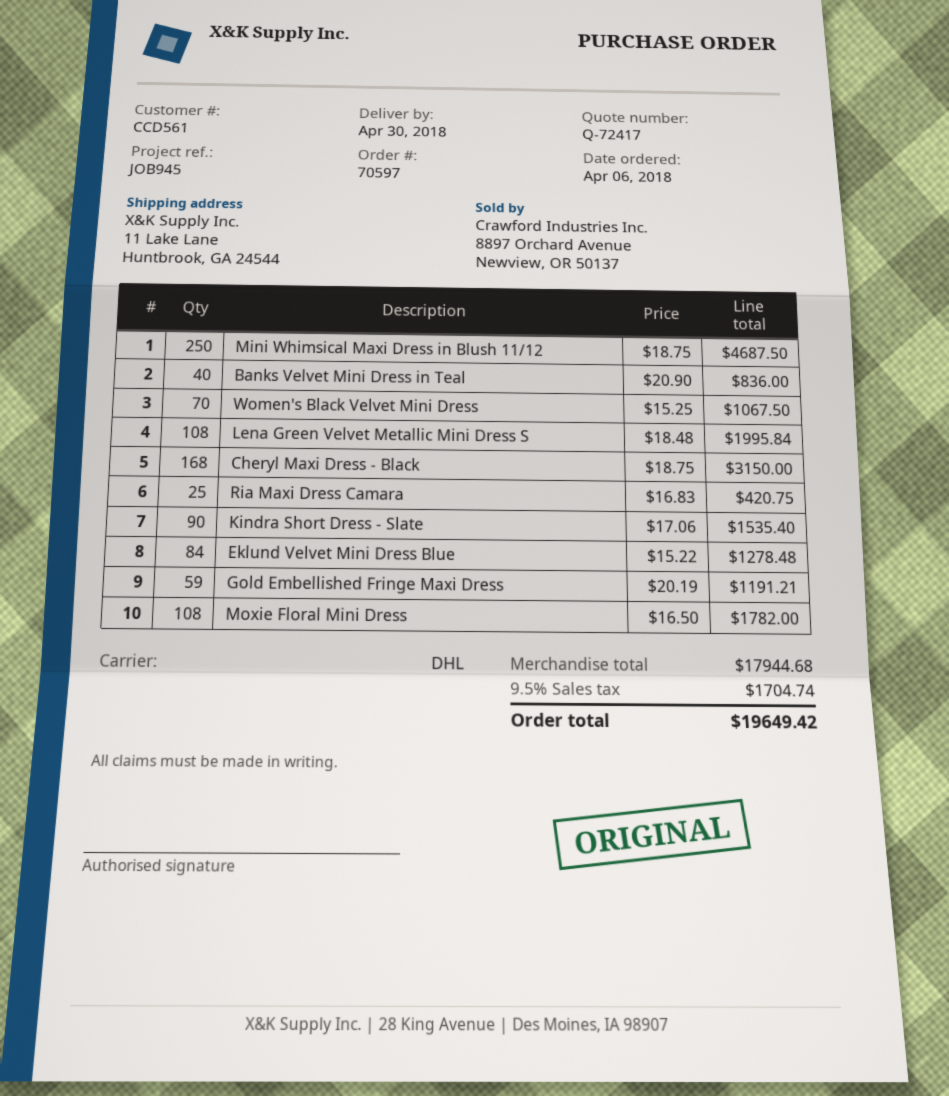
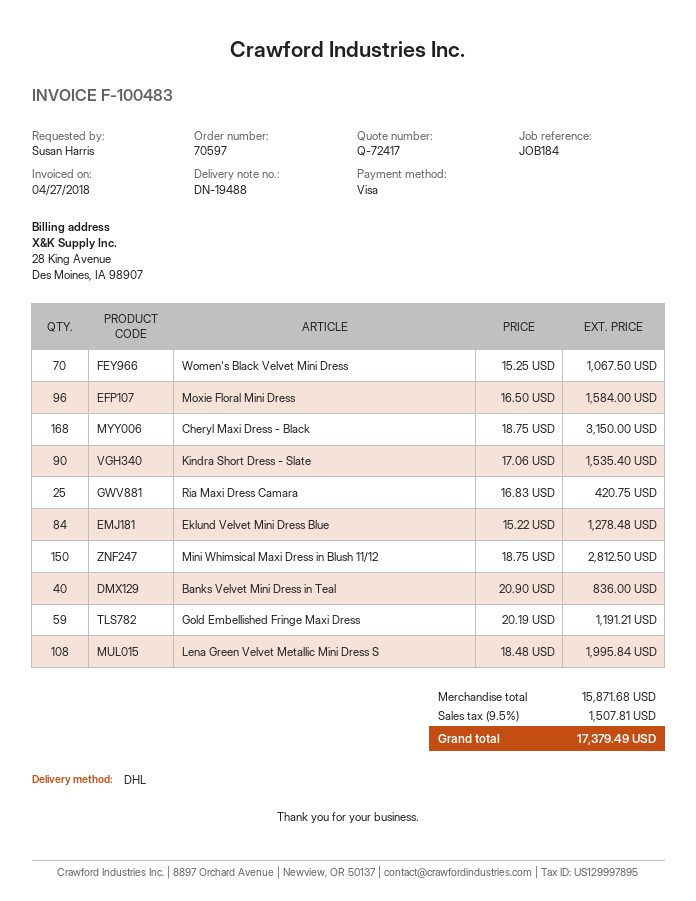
reference: JOB945 -> JOB184
Mini Whimsical Maxi Dress in Blush 11/12: 250 x 18.75 = 4687.50 -> 150 x 18.75 = 2812.50
Moxie Floral Mini Dress: 108 x 16.50 = 1782.00 -> 96 x 16.50 = 1584.00
subtotal: 17944.68 -> 15871.68
tax: 9.5% = 1704.74 -> 9.5% = 1507.81
total: 19649.42 -> 17379.49

